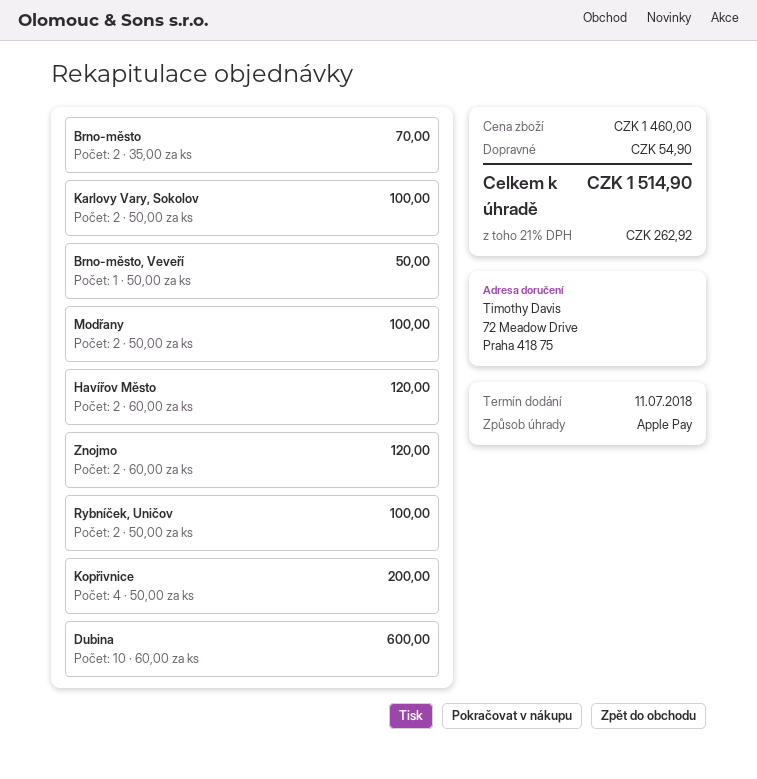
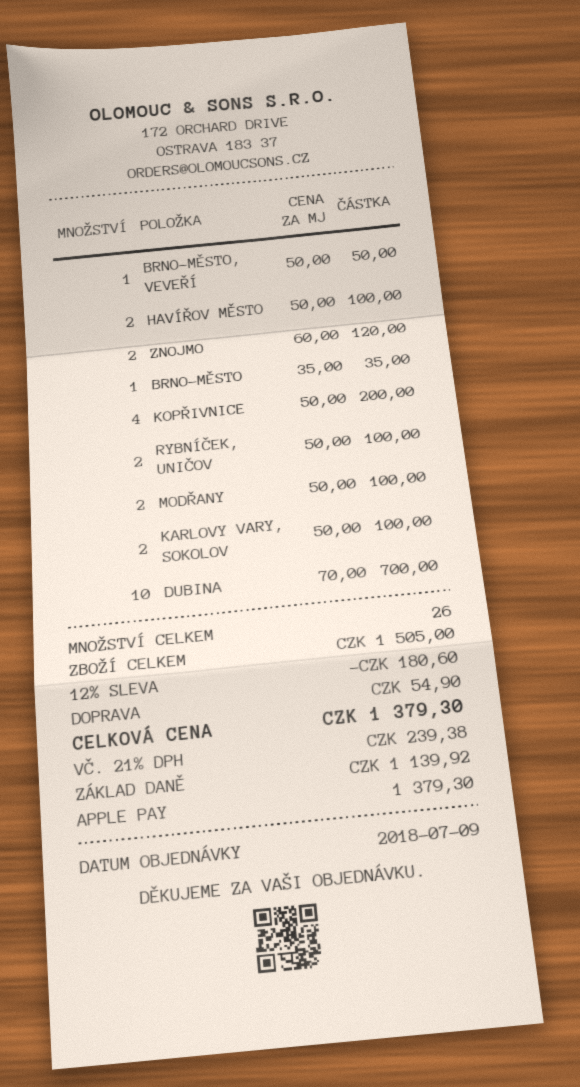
Brno-město: 2 x 35.00 = 70.00 -> 1 x 35.00 = 35.00
Havířov Město: 2 x 60.00 = 120.00 -> 2 x 50.00 = 100.00
Dubina: 10 x 60.00 = 600.00 -> 10 x 70.00 = 700.00
subtotal: 1460.00 -> 1505.00
discount: none -> 12% = 180.60
tax: 21% = 262.92 -> 21% = 239.38
total: 1514.90 -> 1379.30

